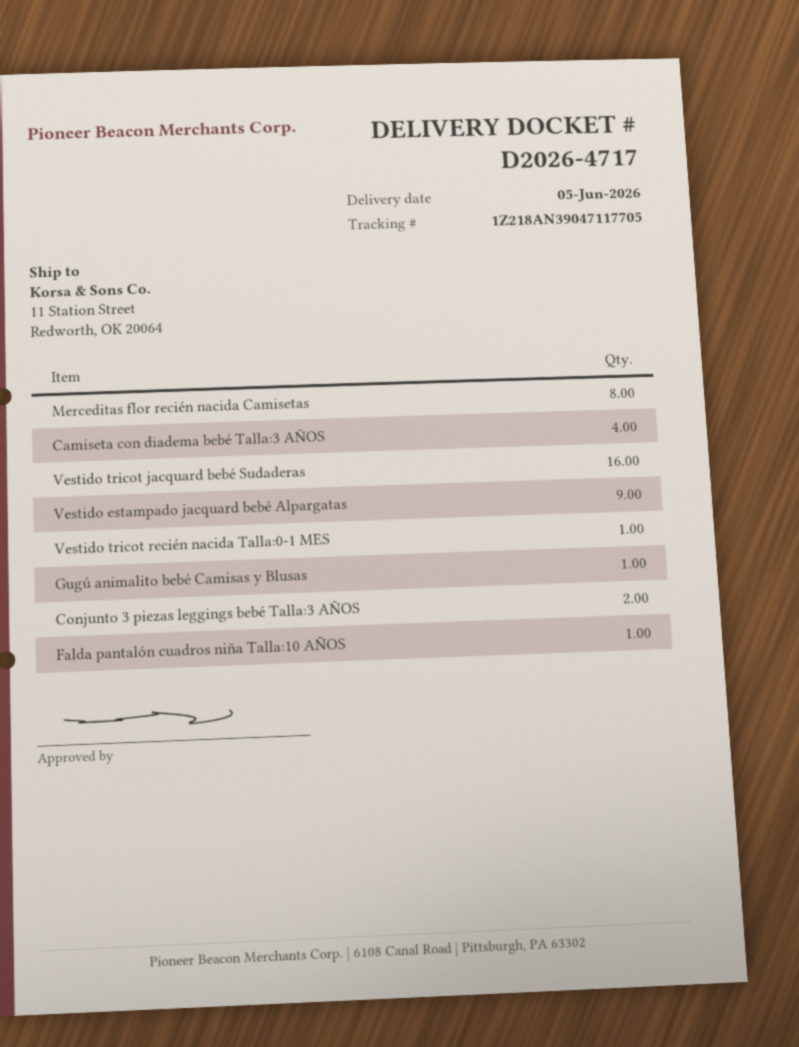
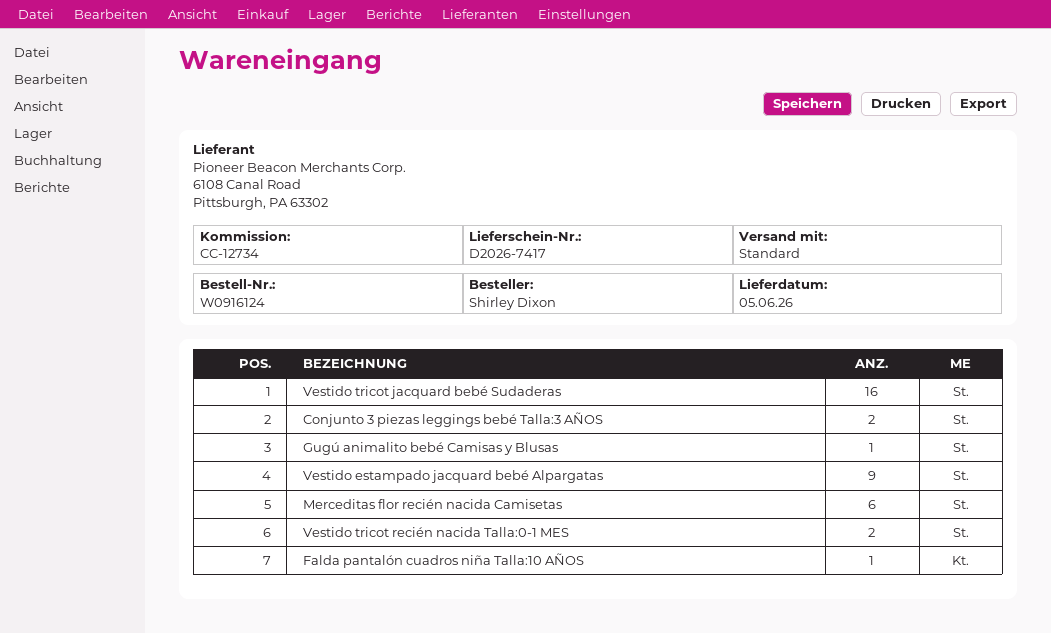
delivery note number: D2026-4717 -> D2026-7417
Merceditas flor recién nacida Camisetas: 8 -> 6
Camiseta con diadema bebé Talla:3 AÑOS: 4 -> none
Vestido tricot recién nacida Talla:0-1 MES: 1 -> 2

